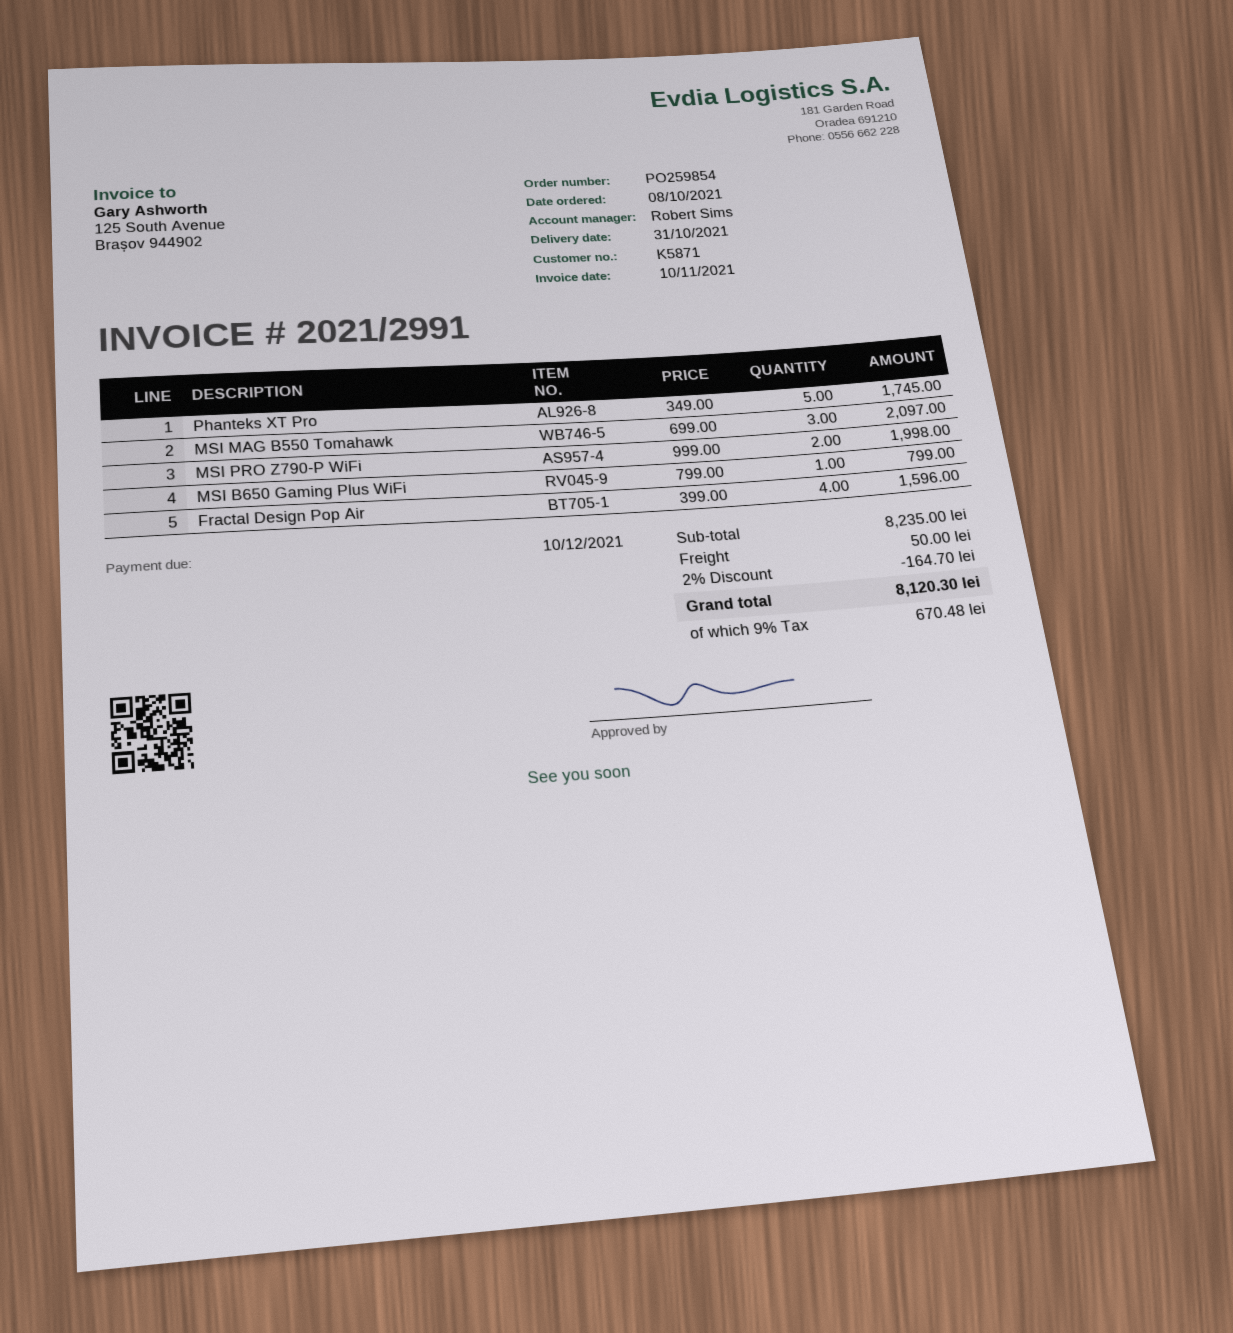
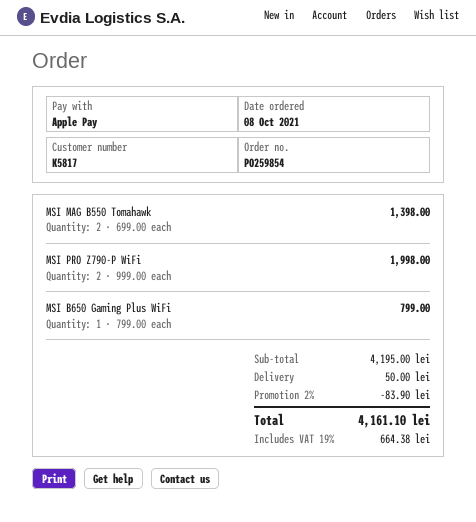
customer number: K5871 -> K5817
Phanteks XT Pro: 5 x 349.00 = 1745.00 -> none
MSI MAG B550 Tomahawk: 3 x 699.00 = 2097.00 -> 2 x 699.00 = 1398.00
Fractal Design Pop Air: 4 x 399.00 = 1596.00 -> none
subtotal: 8235.00 -> 4195.00
discount: 2% = 164.70 -> 2% = 83.90
tax: 9% = 670.48 -> 19% = 664.38
total: 8120.30 -> 4161.10

